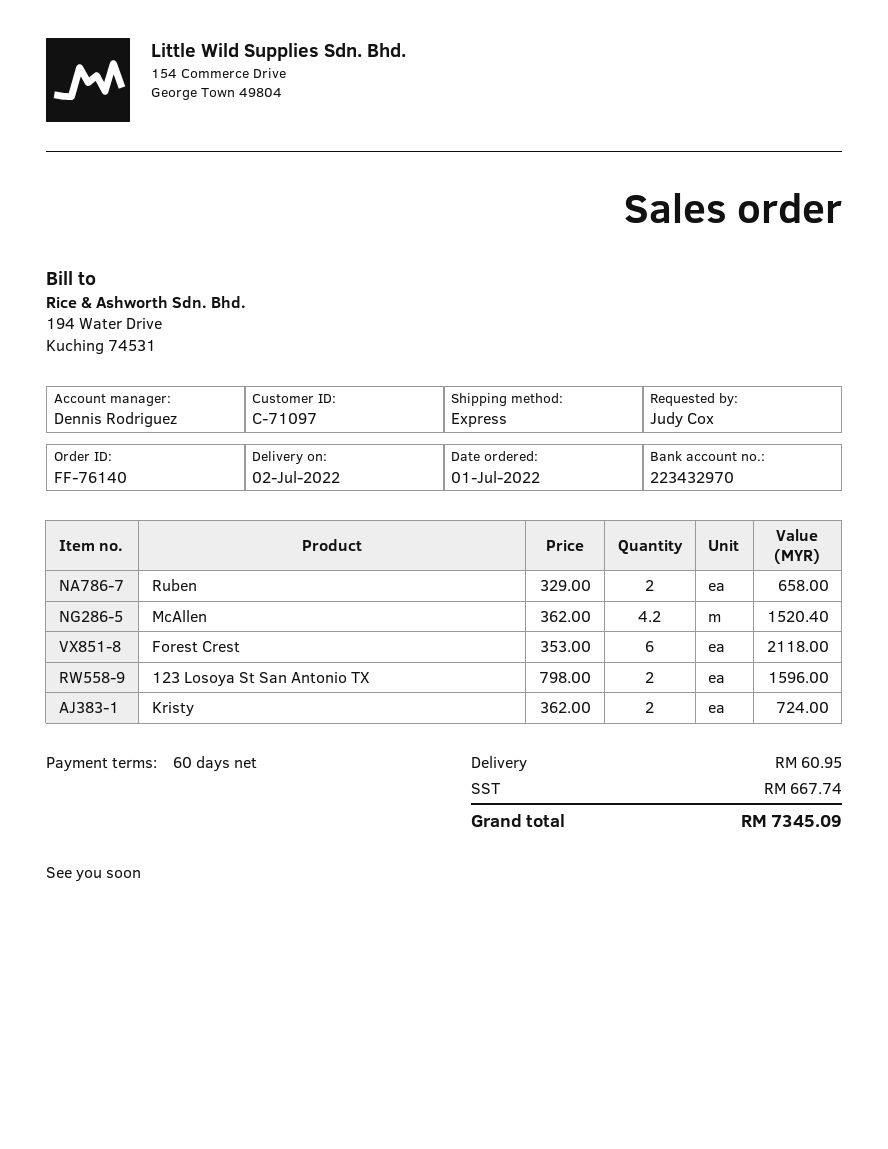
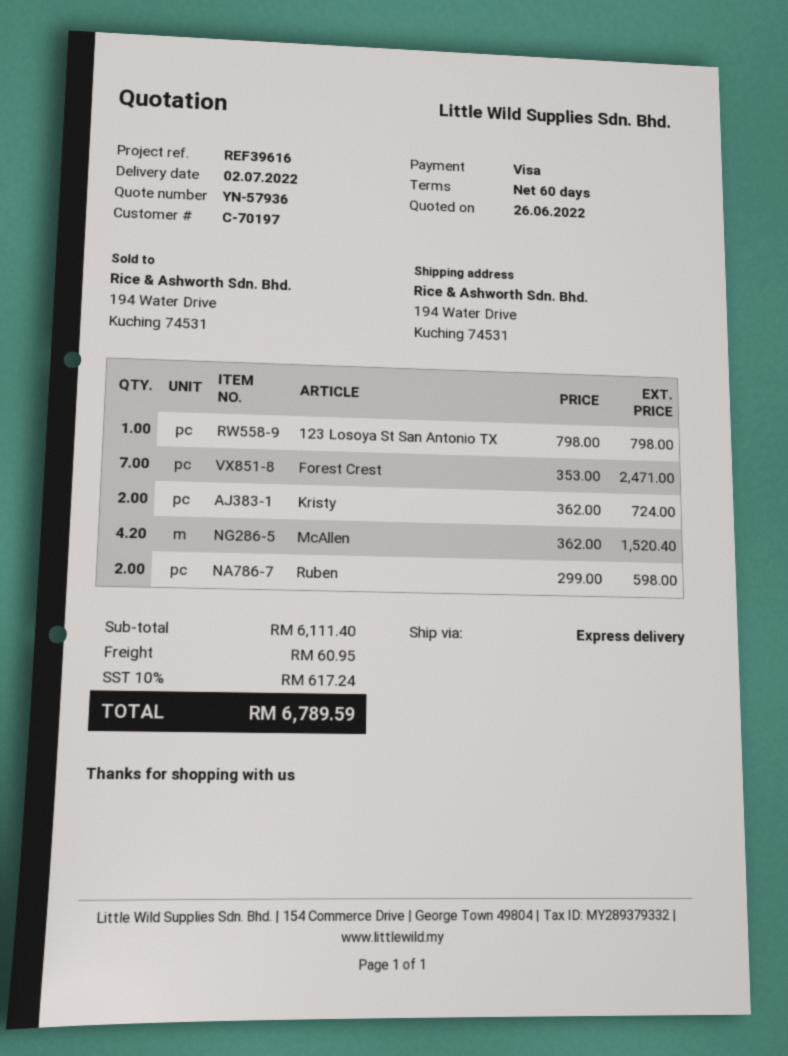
customer number: C-71097 -> C-70197
Ruben: 2 x 329.00 = 658.00 -> 2 x 299.00 = 598.00
Forest Crest: 6 x 353.00 = 2118.00 -> 7 x 353.00 = 2471.00
123 Losoya St San Antonio TX: 2 x 798.00 = 1596.00 -> 1 x 798.00 = 798.00
tax: 667.74 -> 617.24
total: 7345.09 -> 6789.59

